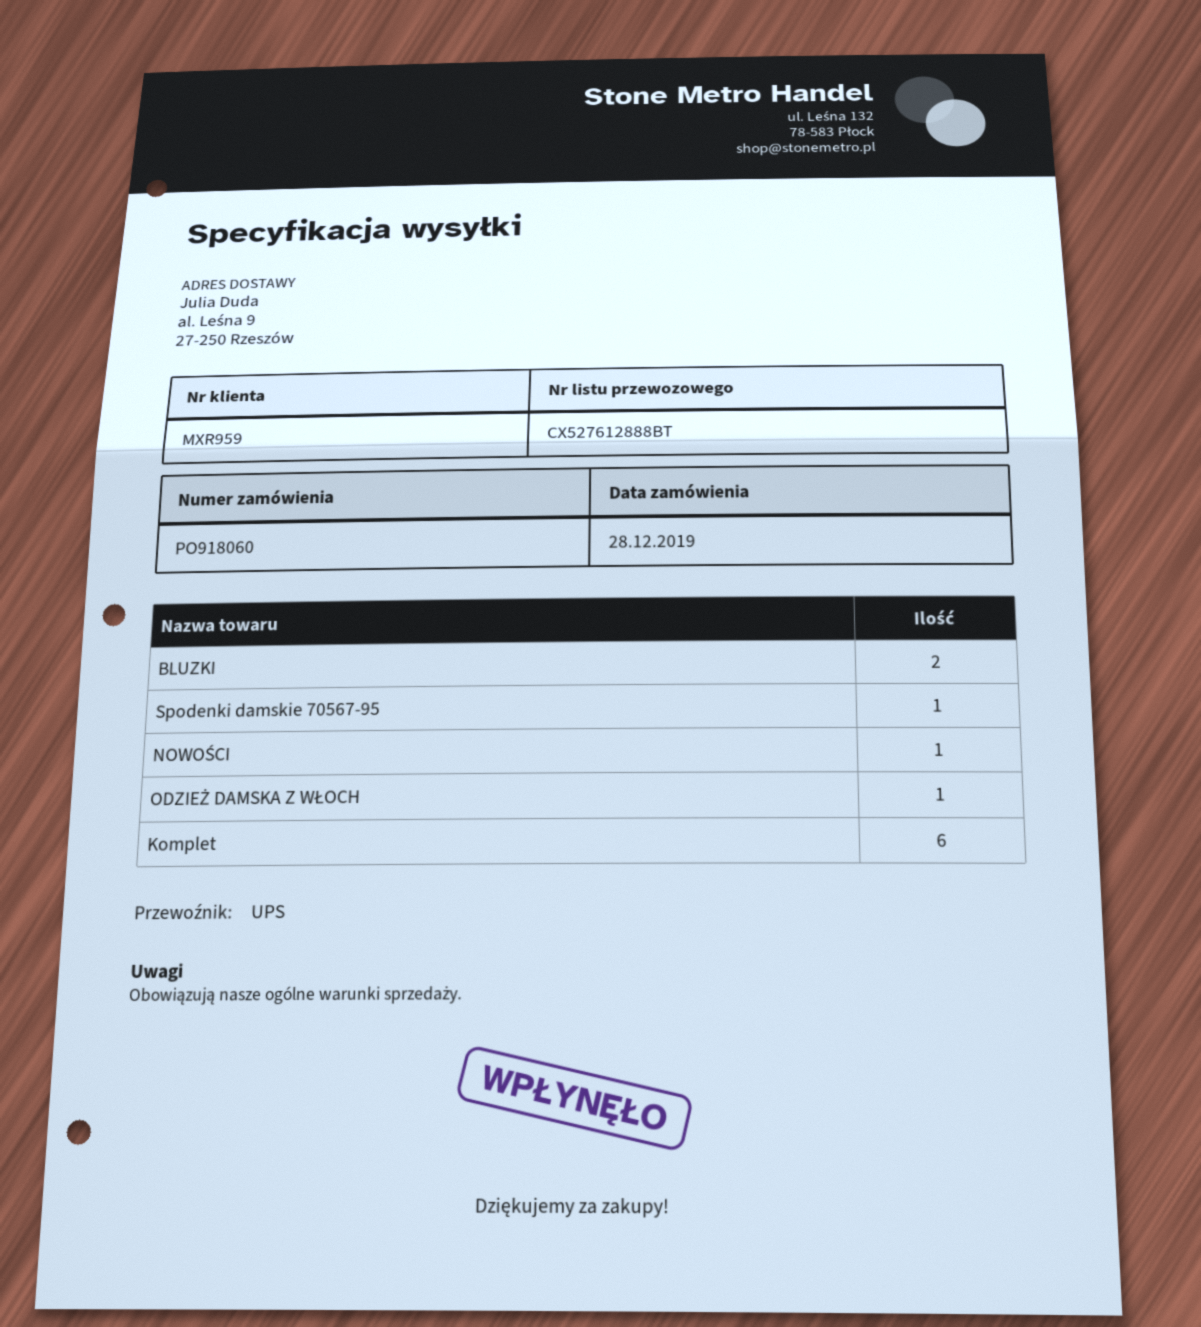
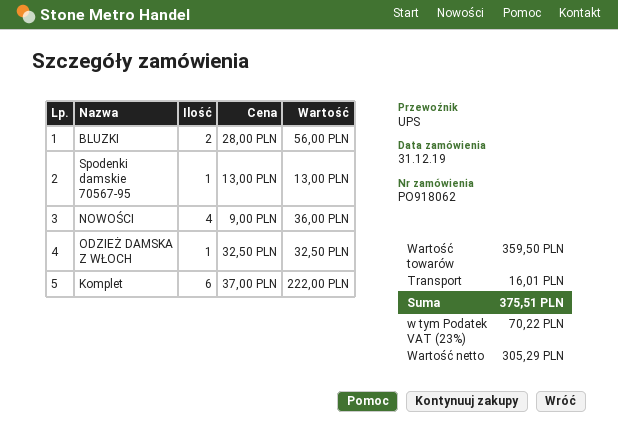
order number: PO918060 -> PO918062
order date: 2019-12-28 -> 2019-12-31
NOWOŚCI: 1 -> 4

